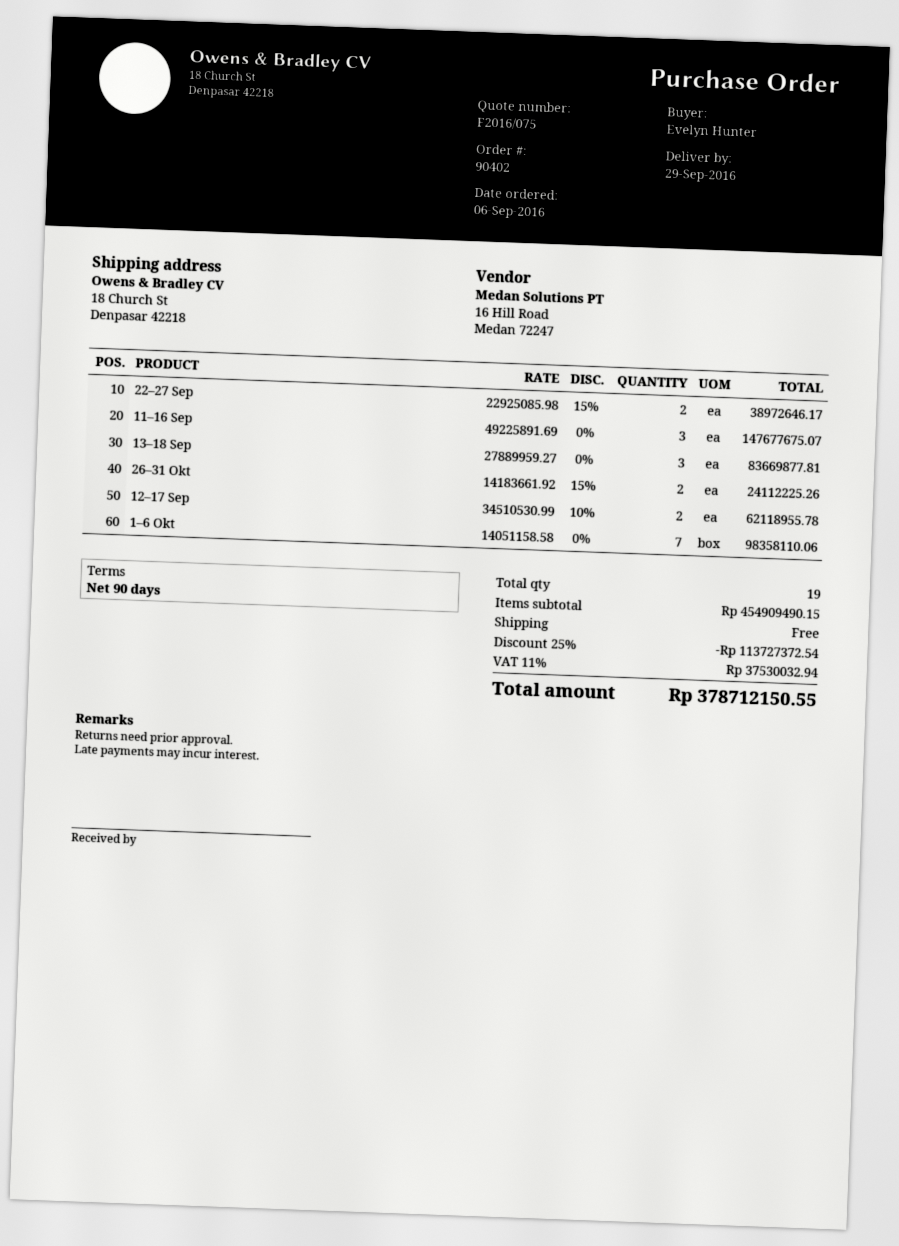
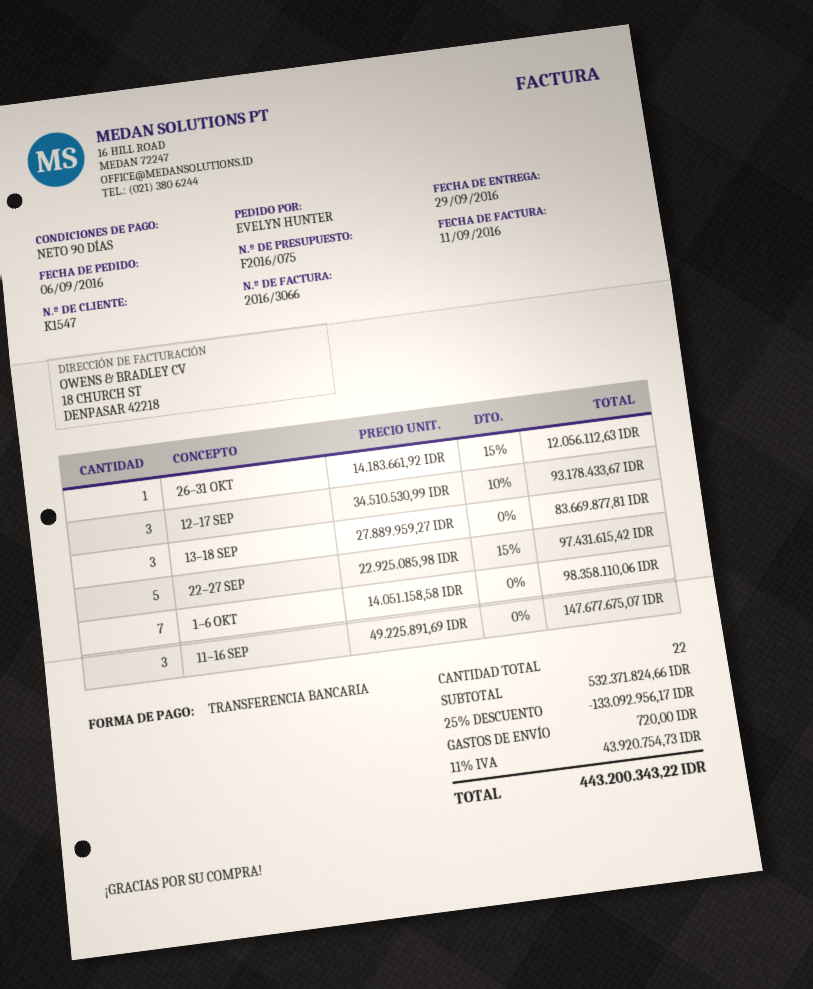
22–27 Sep: 2 x 22925085.98 - 15% = 38972646.17 -> 5 x 22925085.98 - 15% = 97431615.42
26–31 Okt: 2 x 14183661.92 - 15% = 24112225.26 -> 1 x 14183661.92 - 15% = 12056112.63
12–17 Sep: 2 x 34510530.99 - 10% = 62118955.78 -> 3 x 34510530.99 - 10% = 93178433.67
total quantity: 19 -> 22
subtotal: 454909490.15 -> 532371824.66
discount: 25% = 113727372.54 -> 25% = 133092956.17
shipping: 0.00 -> 720.00
tax: 11% = 37530032.94 -> 11% = 43920754.73
total: 378712150.55 -> 443200343.22

